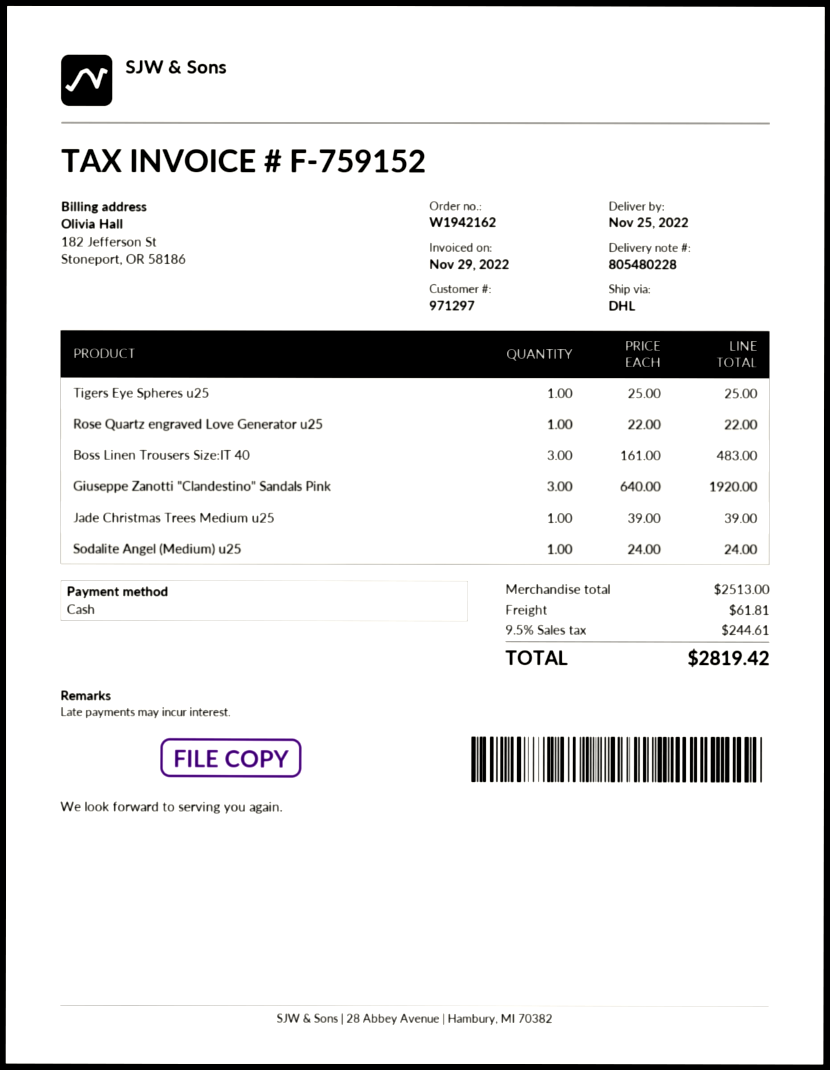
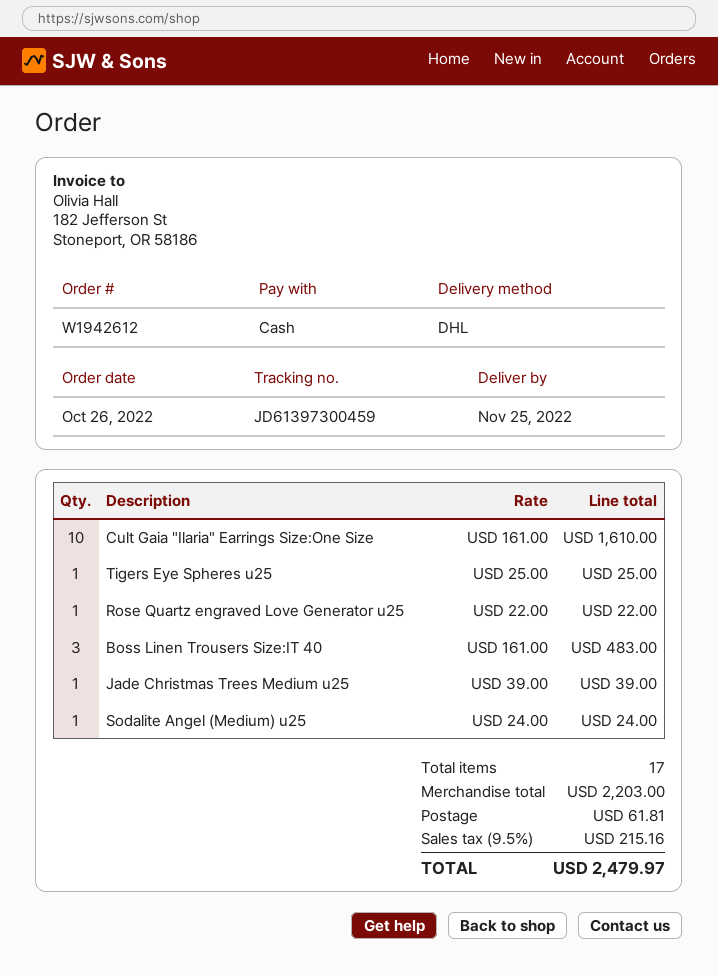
order number: W1942162 -> W1942612
Giuseppe Zanotti "Clandestino" Sandals Pink: 3 x 640.00 = 1920.00 -> none
Cult Gaia "Ilaria" Earrings Size:One Size: none -> 10 x 161.00 = 1610.00
subtotal: 2513.00 -> 2203.00
tax: 9.5% = 244.61 -> 9.5% = 215.16
total: 2819.42 -> 2479.97

